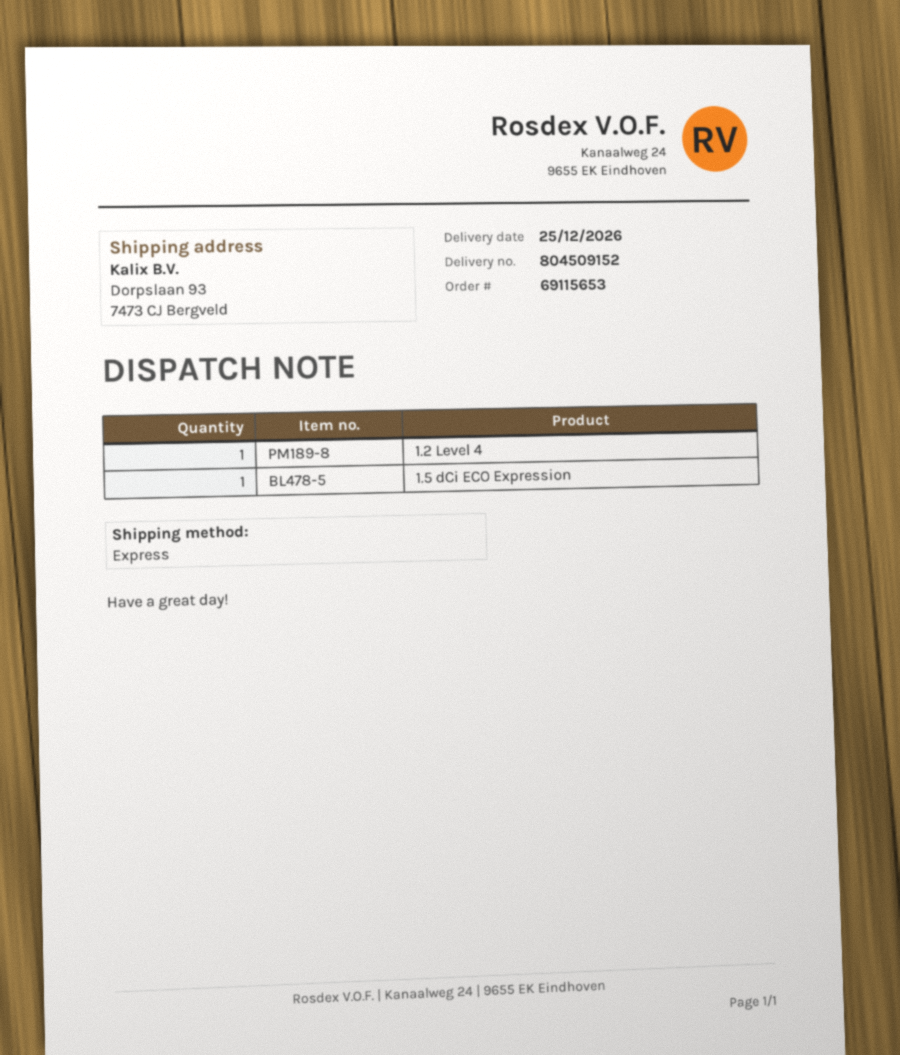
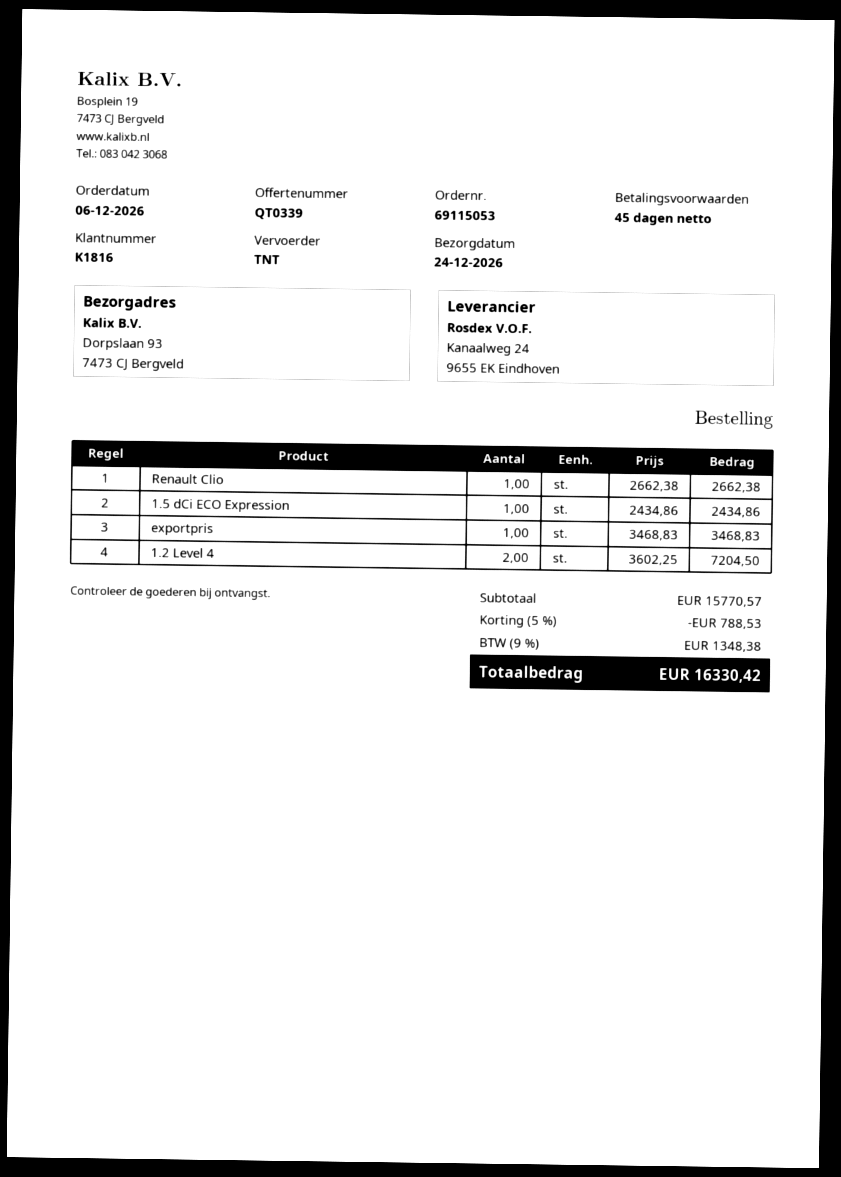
order number: 69115653 -> 69115053
delivery date: 2026-12-25 -> 2026-12-24
shipping method: express -> TNT
1.2 Level 4: 1 -> 2
Renault Clio: none -> 1
exportpris: none -> 1

